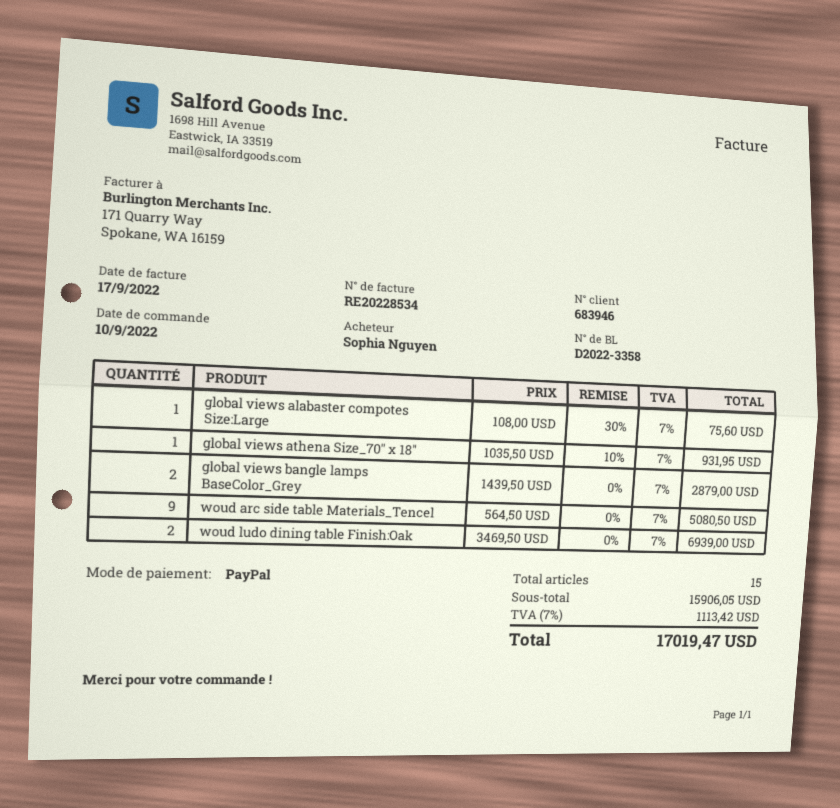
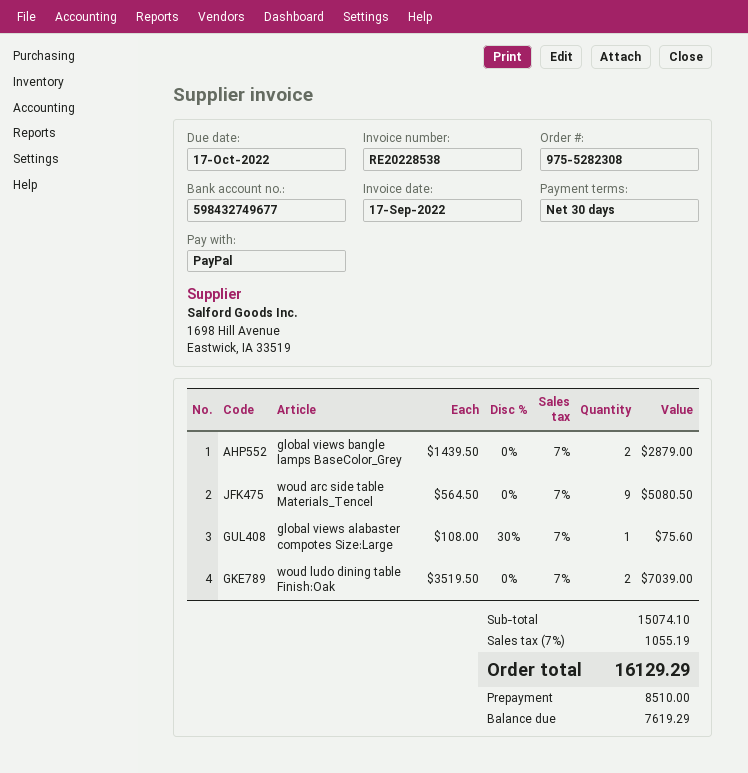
invoice number: RE20228534 -> RE20228538
global views athena Size_70" x 18": 1 x 1035.50 - 10% = 931.95 -> none
woud ludo dining table Finish:Oak: 2 x 3469.50 = 6939.00 -> 2 x 3519.50 = 7039.00
subtotal: 15906.05 -> 15074.10
tax: 7% = 1113.42 -> 7% = 1055.19
total: 17019.47 -> 16129.29

